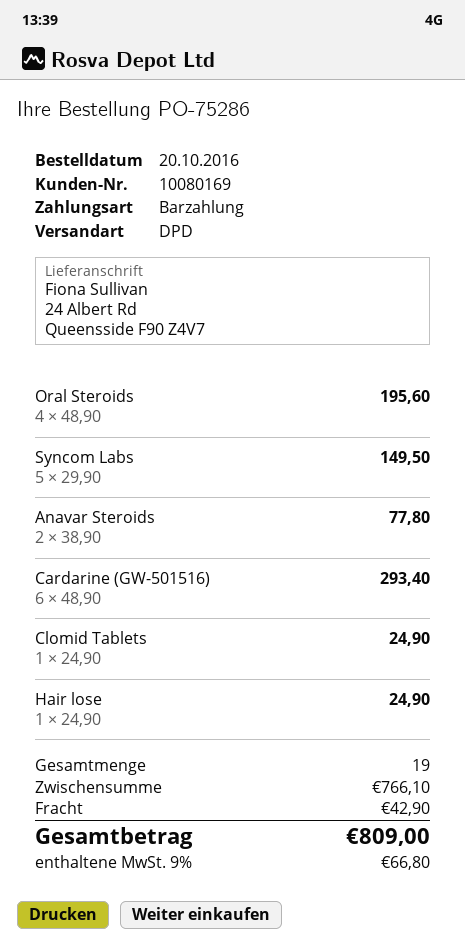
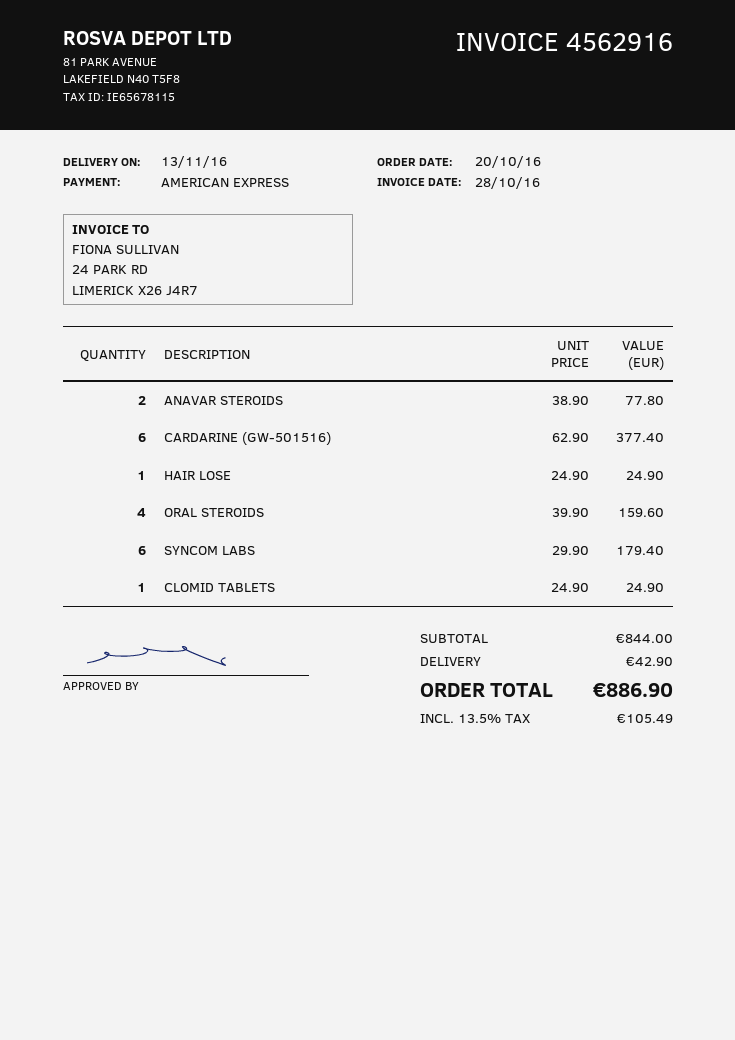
payment method: cash -> American Express
Oral Steroids: 4 x 48.90 = 195.60 -> 4 x 39.90 = 159.60
Syncom Labs: 5 x 29.90 = 149.50 -> 6 x 29.90 = 179.40
Cardarine (GW-501516): 6 x 48.90 = 293.40 -> 6 x 62.90 = 377.40
subtotal: 766.10 -> 844.00
tax: 9% = 66.80 -> 13.5% = 105.49
total: 809.00 -> 886.90

